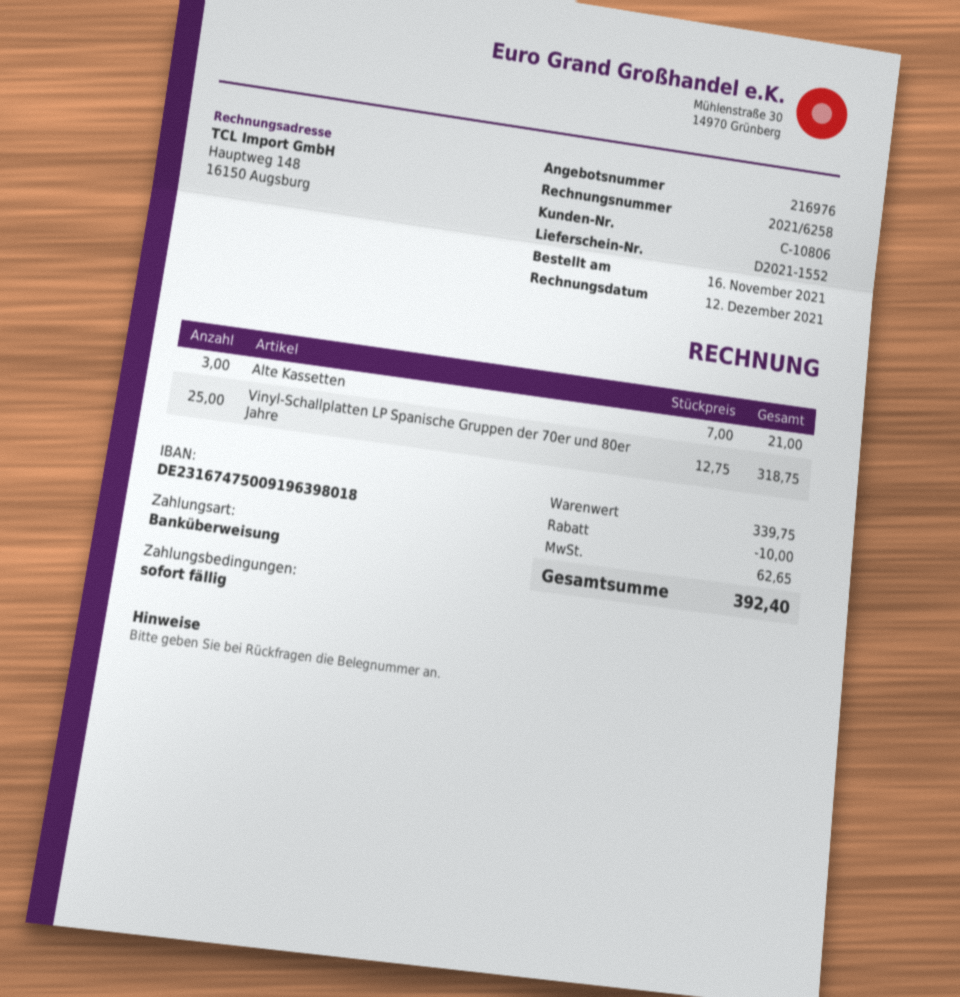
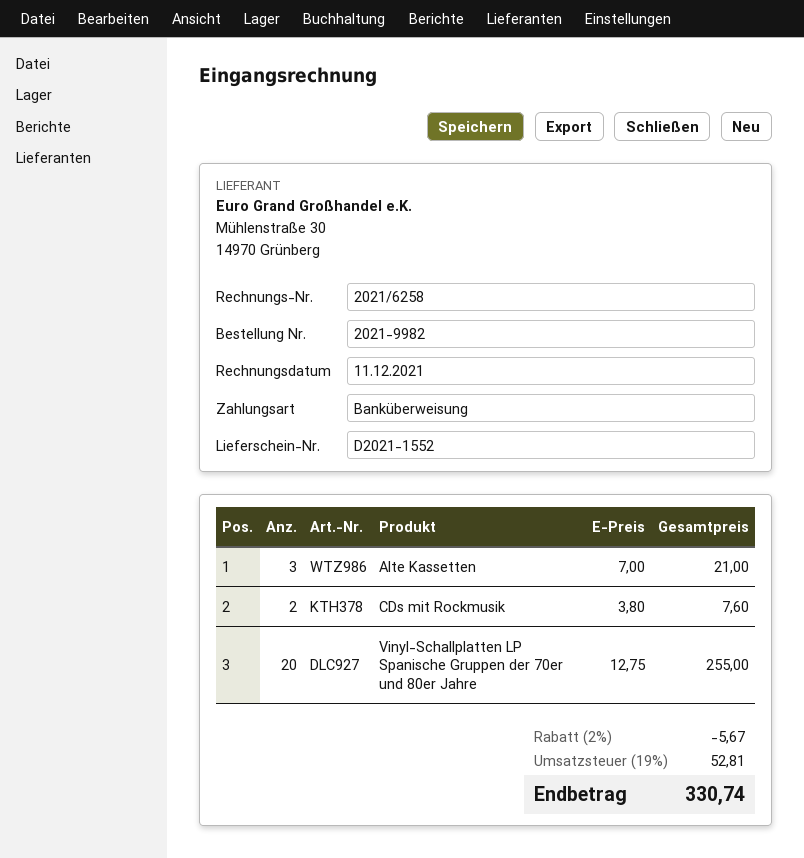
invoice date: 2021-12-12 -> 2021-12-11
Vinyl-Schallplatten LP Spanische Gruppen der 70er und 80er Jahre: 25 x 12.75 = 318.75 -> 20 x 12.75 = 255.00
CDs mit Rockmusik: none -> 2 x 3.80 = 7.60
discount: 10.00 -> 5.67
tax: 62.65 -> 52.81
total: 392.40 -> 330.74

